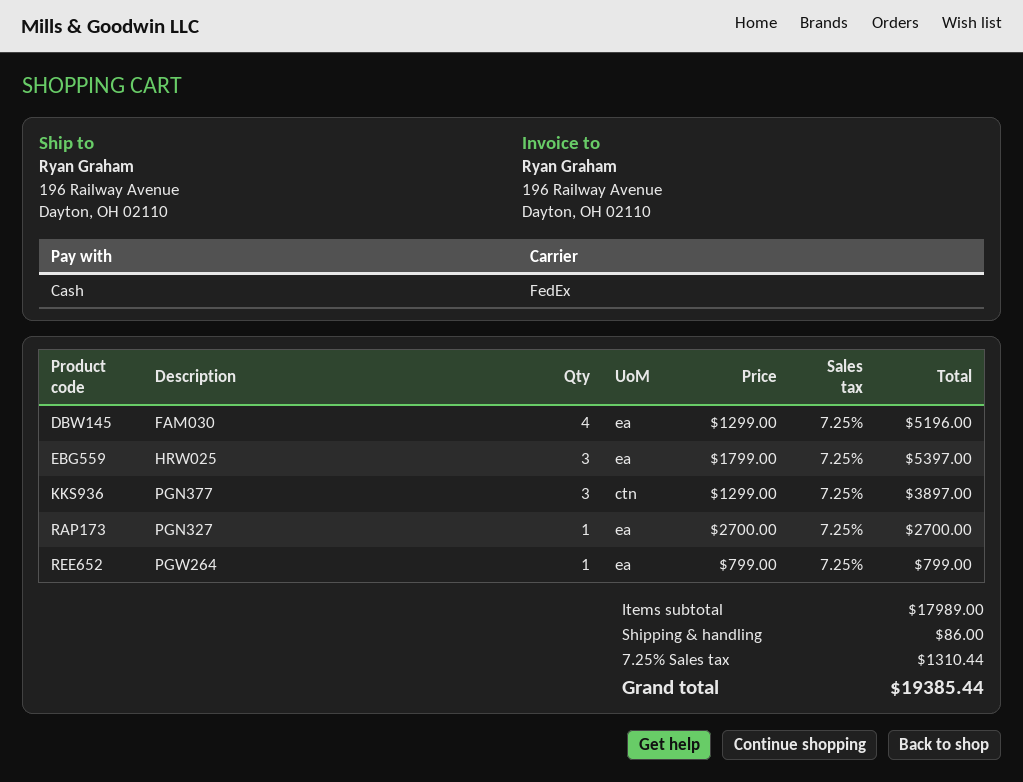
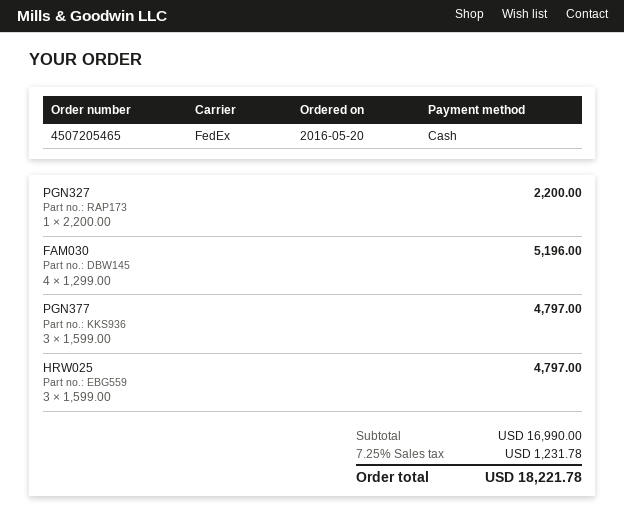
HRW025: 3 x 1799.00 = 5397.00 -> 3 x 1599.00 = 4797.00
PGN377: 3 x 1299.00 = 3897.00 -> 3 x 1599.00 = 4797.00
PGN327: 1 x 2700.00 = 2700.00 -> 1 x 2200.00 = 2200.00
PGW264: 1 x 799.00 = 799.00 -> none
subtotal: 17989.00 -> 16990.00
shipping: 86.00 -> none
tax: 7.25% = 1310.44 -> 7.25% = 1231.78
total: 19385.44 -> 18221.78

